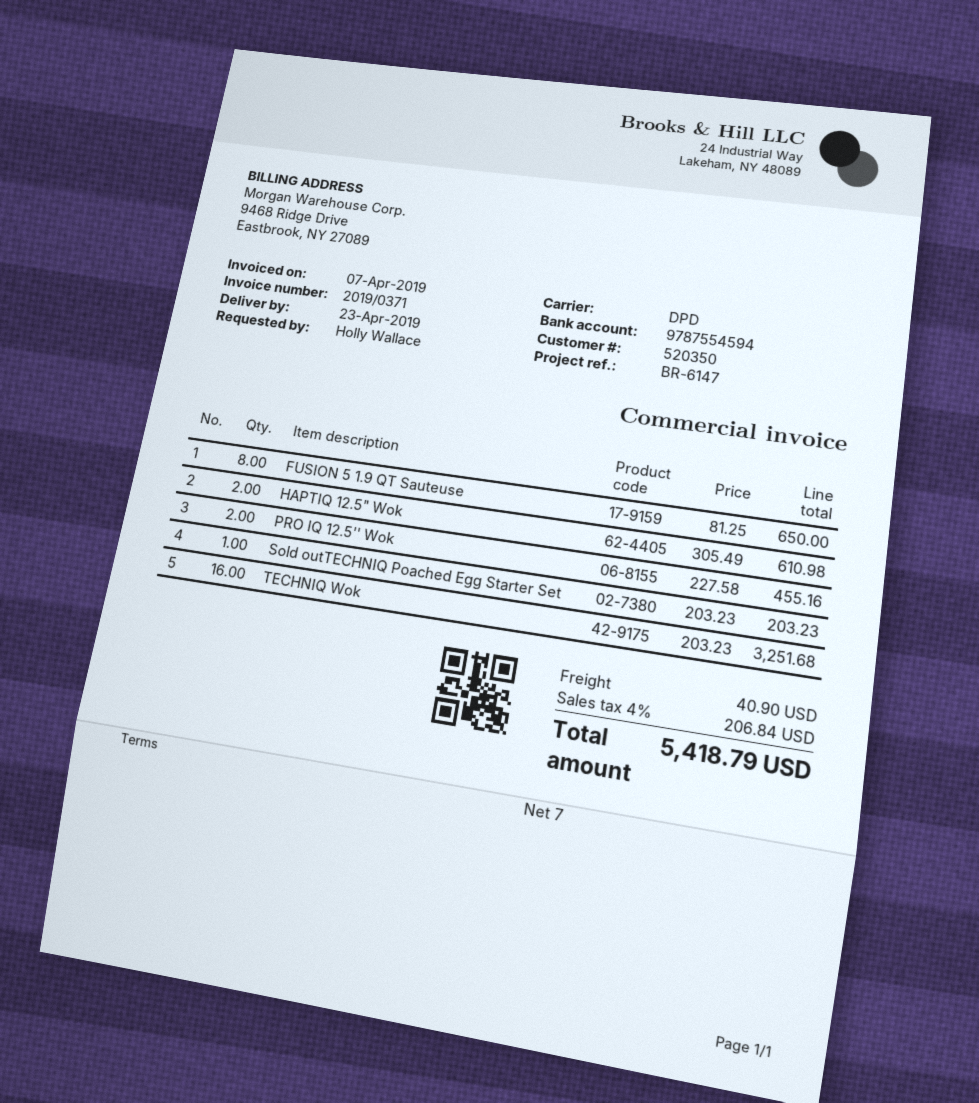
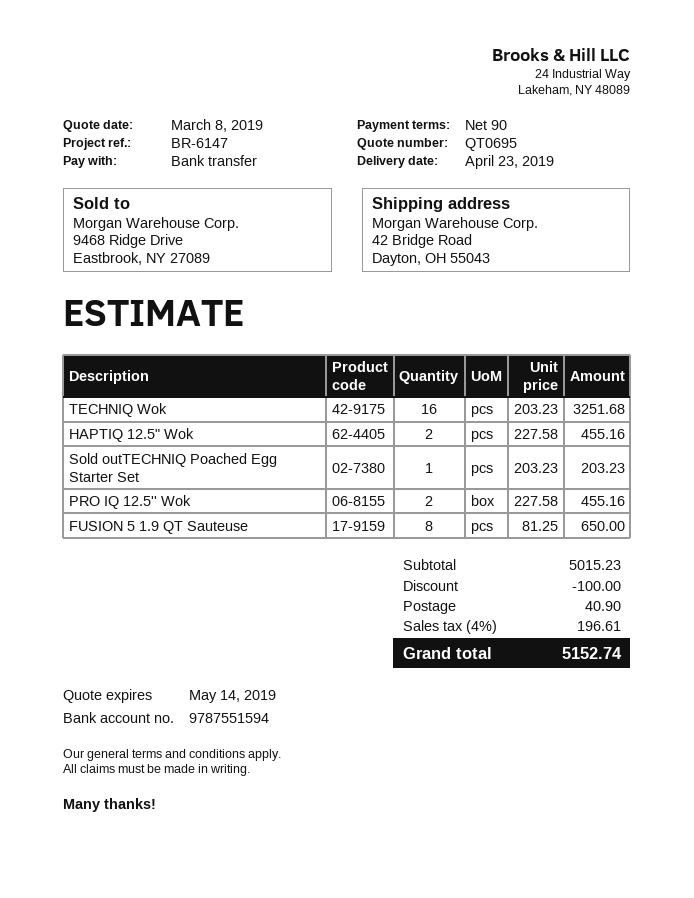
payment terms: 7 days -> 90 days
bank account: 9787554594 -> 9787551594
HAPTIQ 12.5" Wok: 2 x 305.49 = 610.98 -> 2 x 227.58 = 455.16
discount: none -> 100.00
tax: 4% = 206.84 -> 4% = 196.61
total: 5418.79 -> 5152.74

